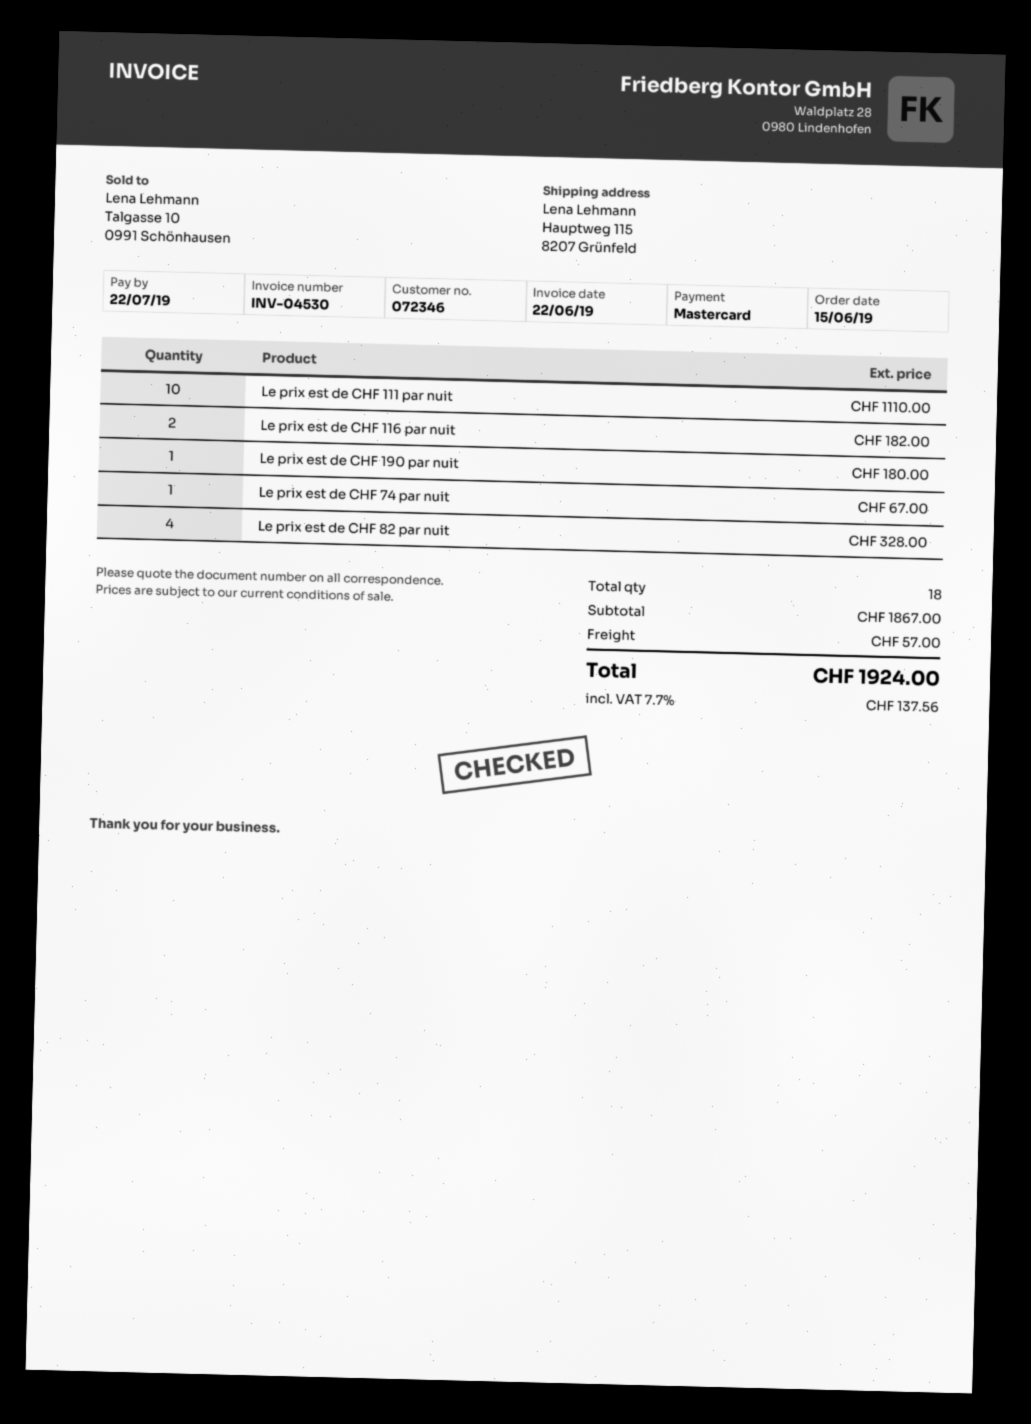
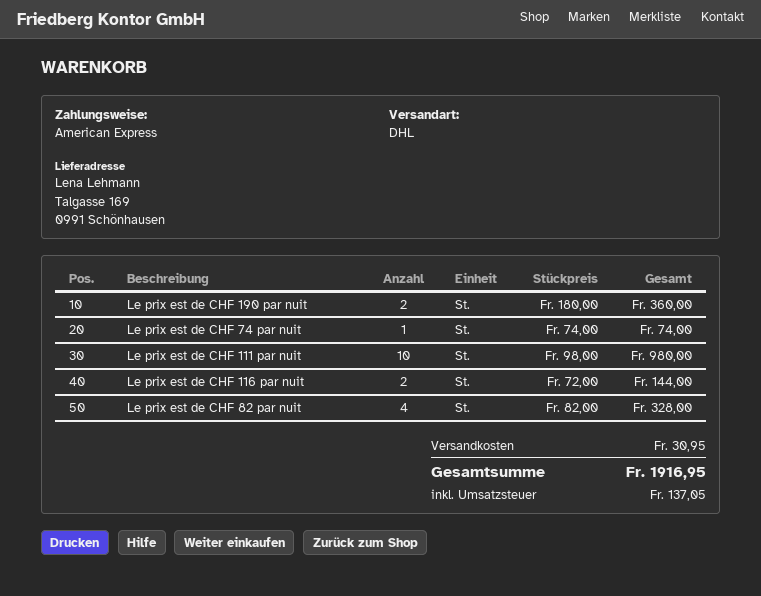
payment method: Mastercard -> American Express
ship to: Hauptweg 115, 8207 Grünfeld -> Talgasse 169, 0991 Schönhausen
Le prix est de CHF 111 par nuit: 10 for 1110.00 -> 10 for 980.00
Le prix est de CHF 116 par nuit: 2 for 182.00 -> 2 for 144.00
Le prix est de CHF 190 par nuit: 1 for 180.00 -> 2 for 360.00
Le prix est de CHF 74 par nuit: 1 for 67.00 -> 1 for 74.00
shipping: 57.00 -> 30.95
tax: 137.56 -> 137.05
total: 1924.00 -> 1916.95

